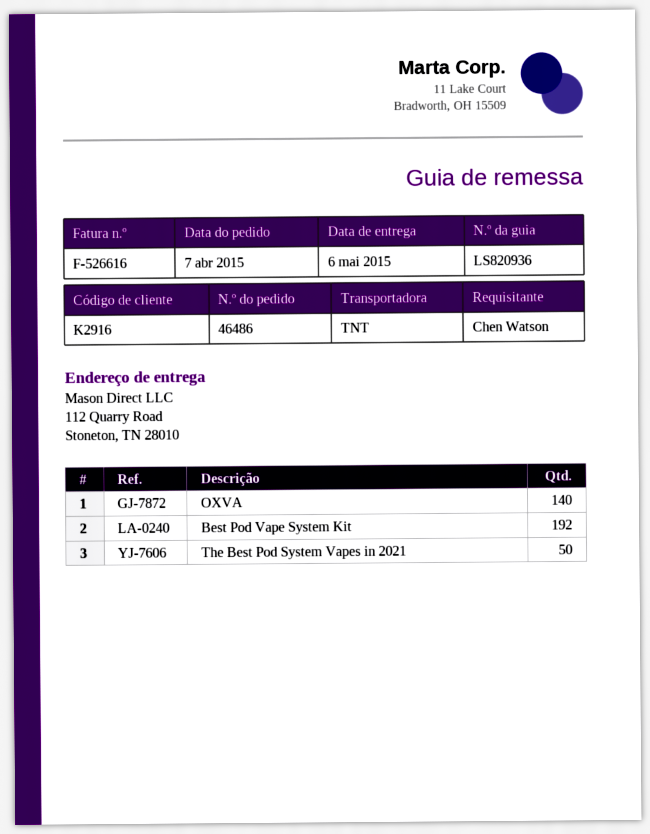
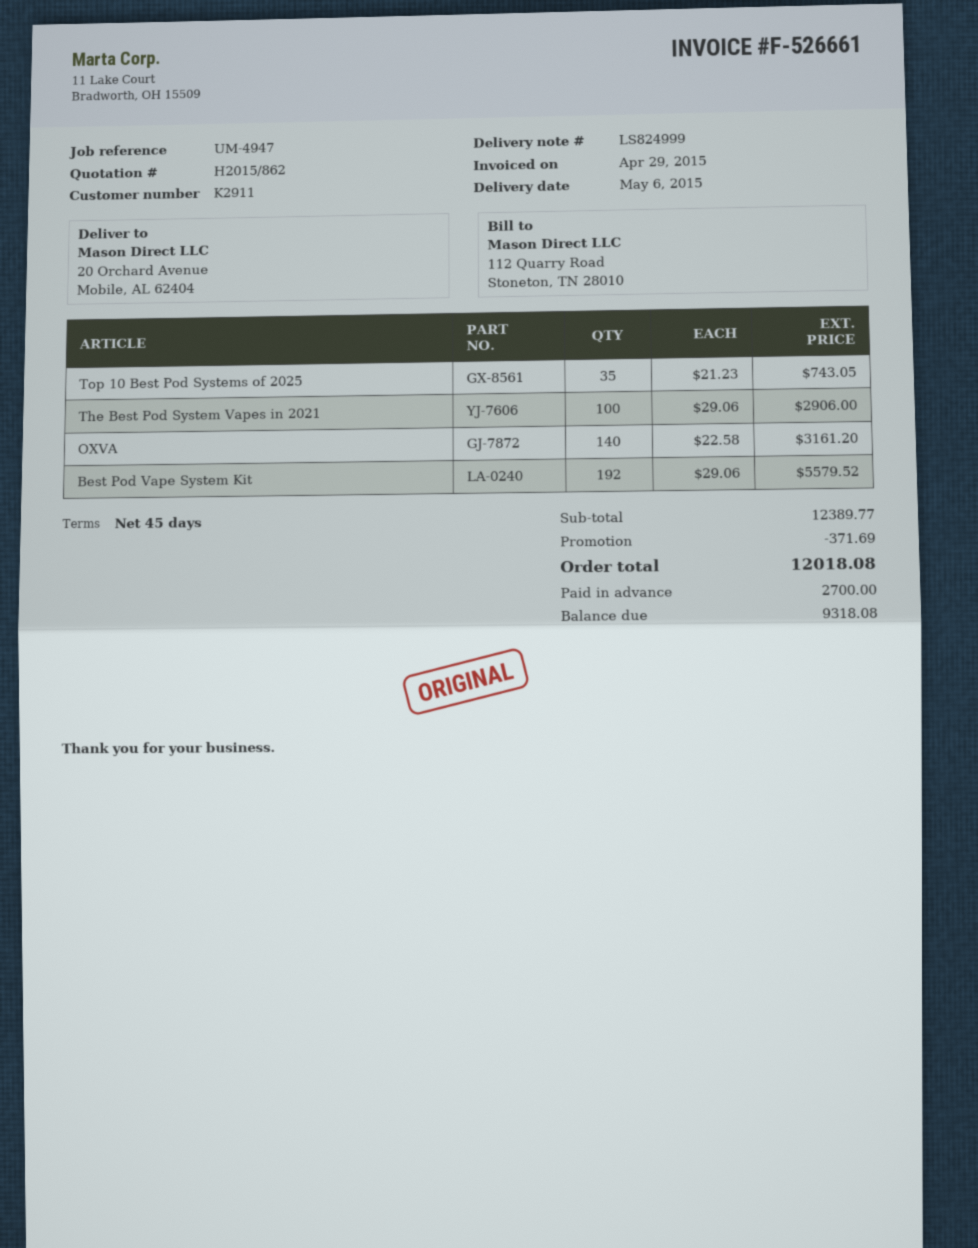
delivery note number: LS820936 -> LS824999
invoice number: F-526616 -> F-526661
customer number: K2916 -> K2911
ship to: 112 Quarry Road, Stoneton, TN 28010 -> 20 Orchard Avenue, Mobile, AL 62404
The Best Pod System Vapes in 2021: 50 -> 100
Top 10 Best Pod Systems of 2025: none -> 35

